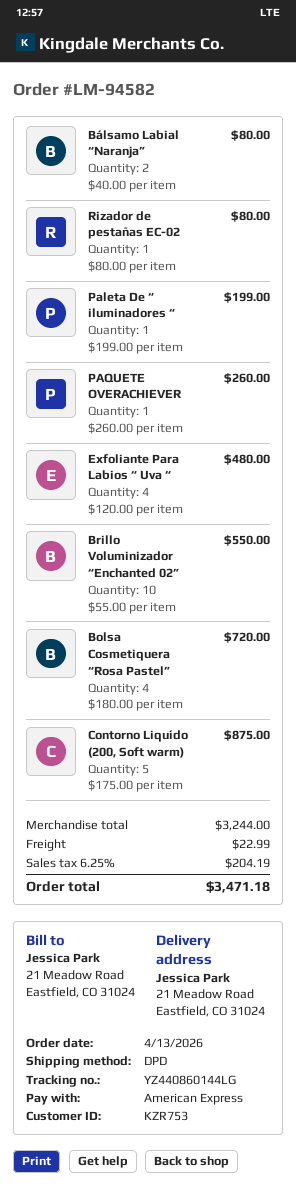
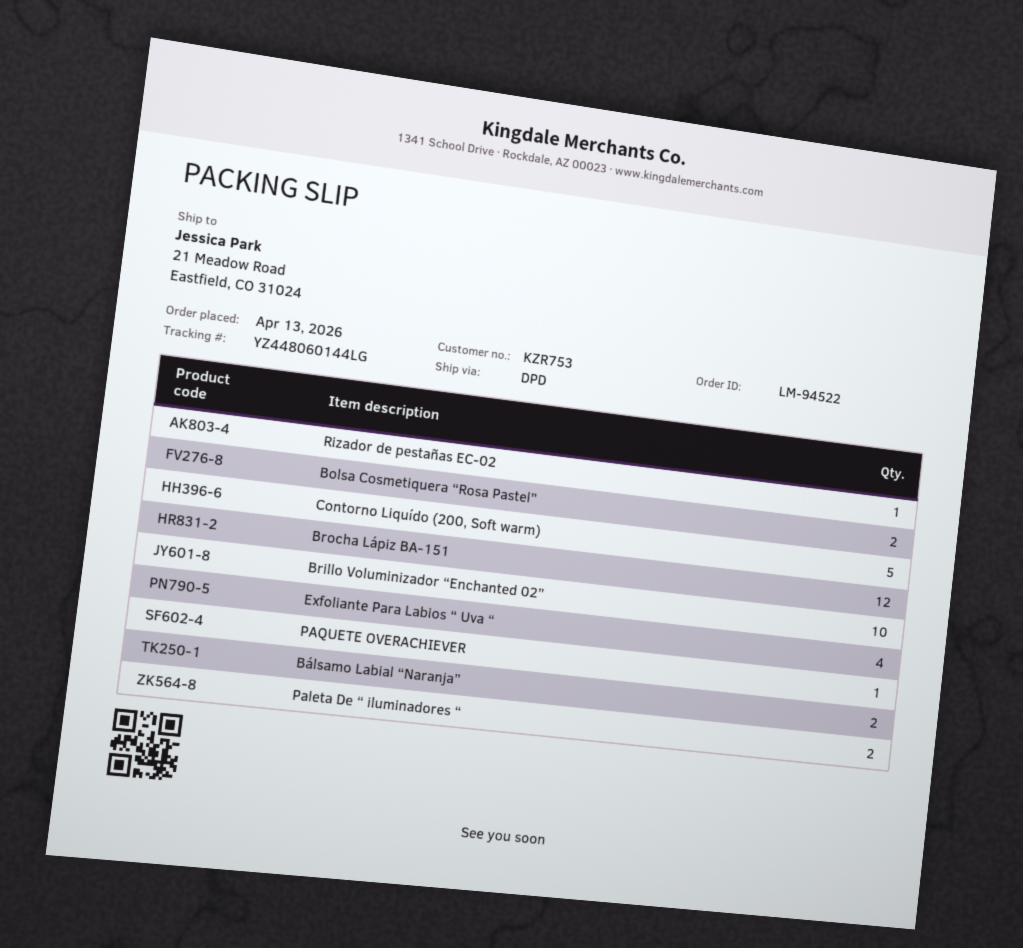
order number: LM-94582 -> LM-94522
tracking number: YZ440860144LG -> YZ448060144LG
Paleta De “ iluminadores “: 1 -> 2
Bolsa Cosmetiquera “Rosa Pastel”: 4 -> 2
Brocha Lápiz BA-151: none -> 12

